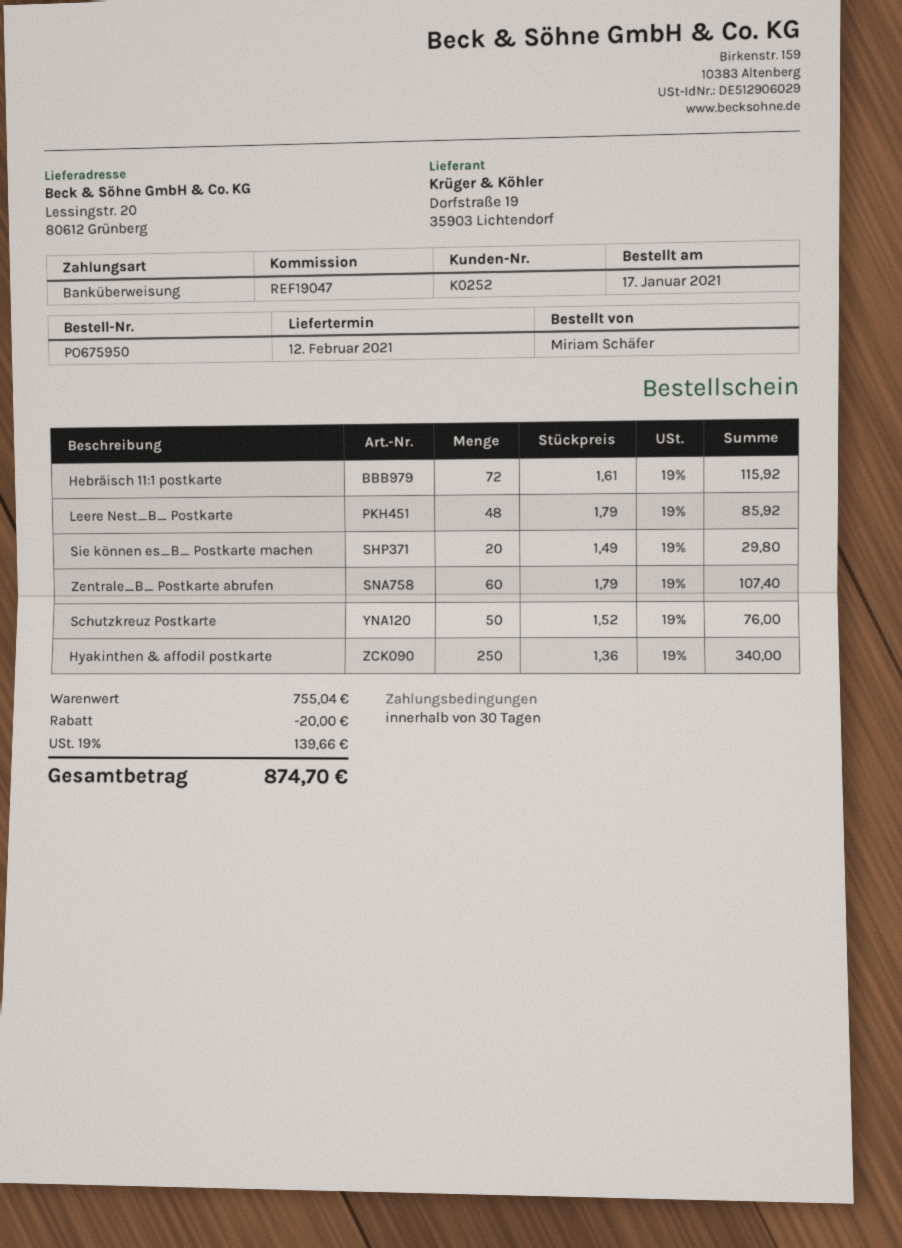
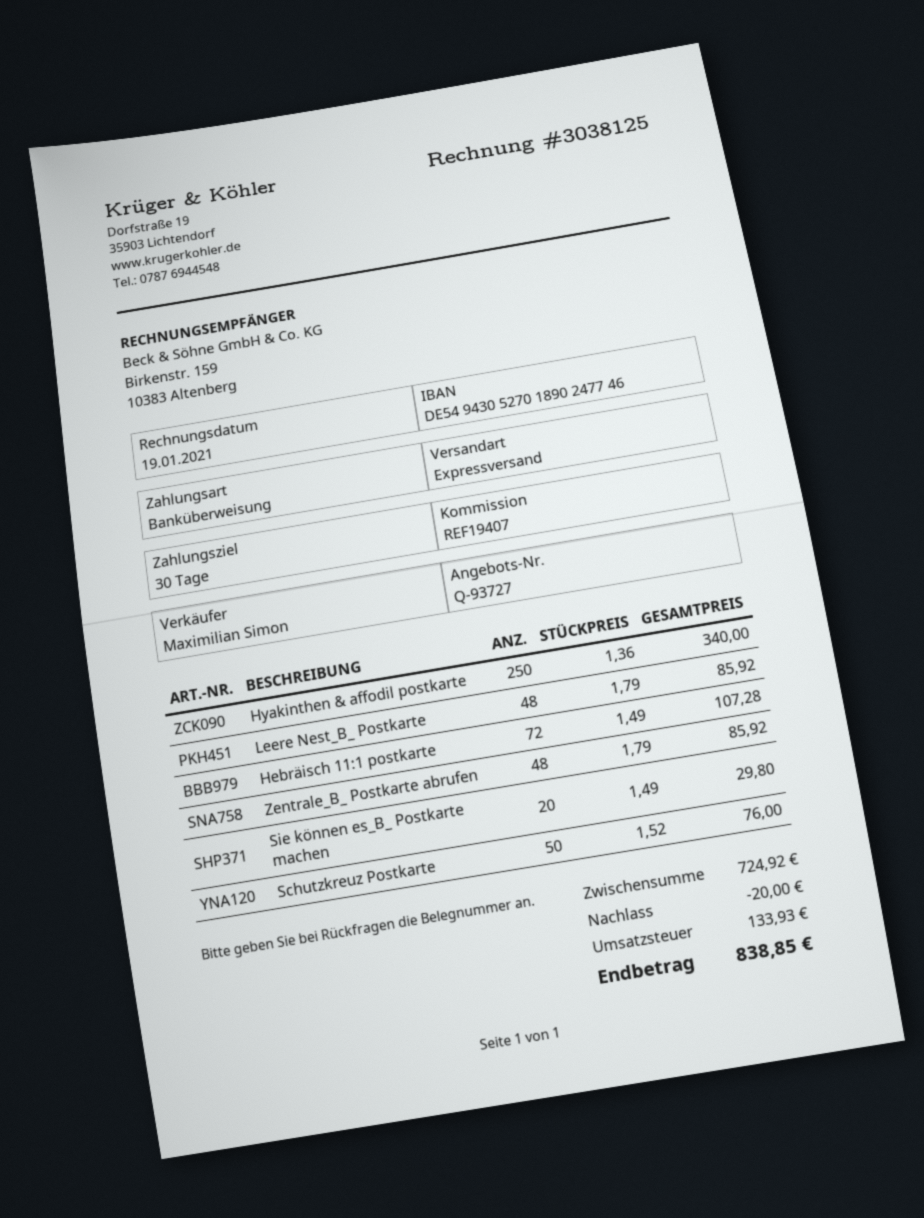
reference: REF19047 -> REF19407
Hebräisch 11:1 postkarte: 72 x 1.61 = 115.92 -> 72 x 1.49 = 107.28
Zentrale_B_ Postkarte abrufen: 60 x 1.79 = 107.40 -> 48 x 1.79 = 85.92
subtotal: 755.04 -> 724.92
tax: 139.66 -> 133.93
total: 874.70 -> 838.85

